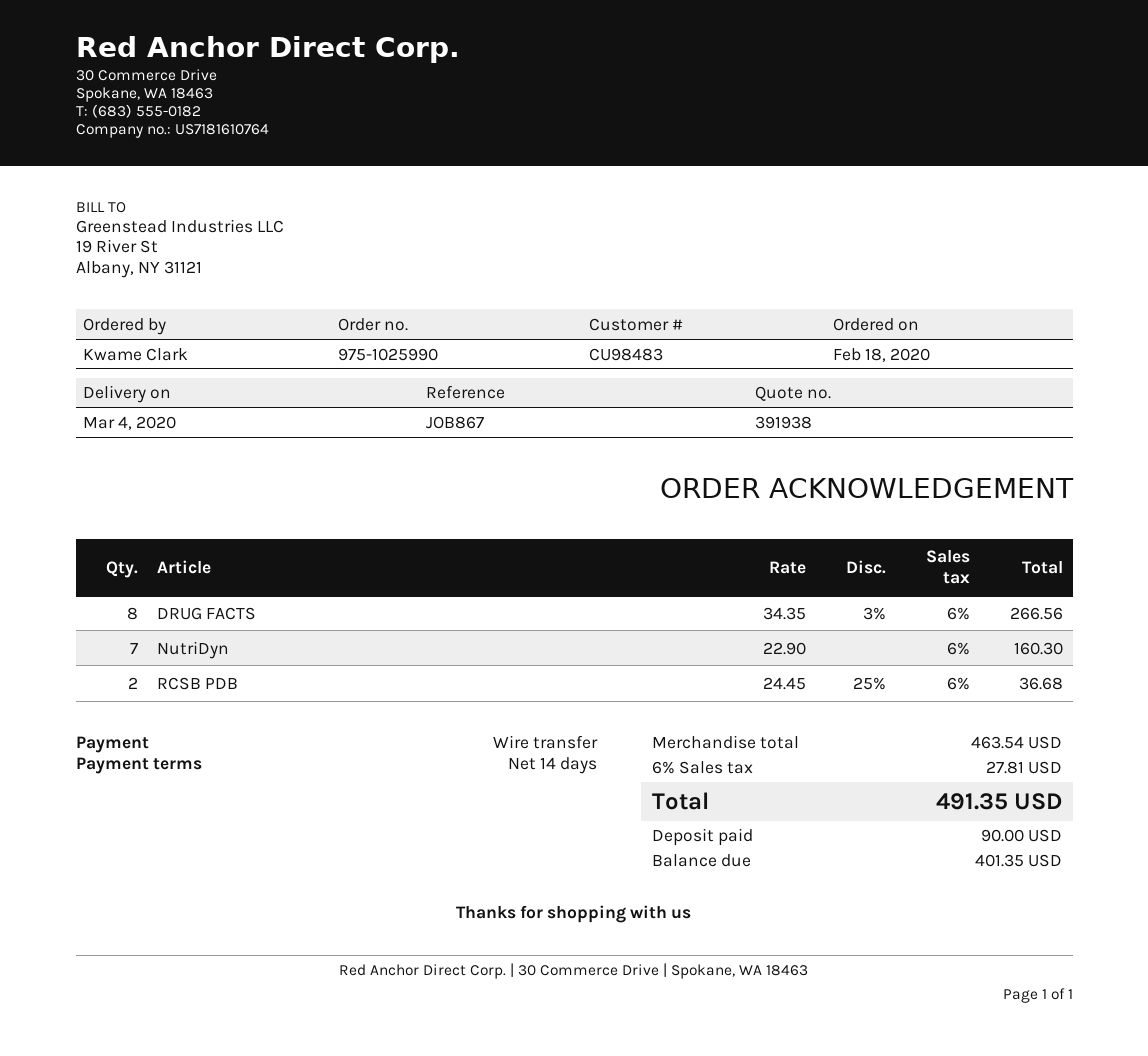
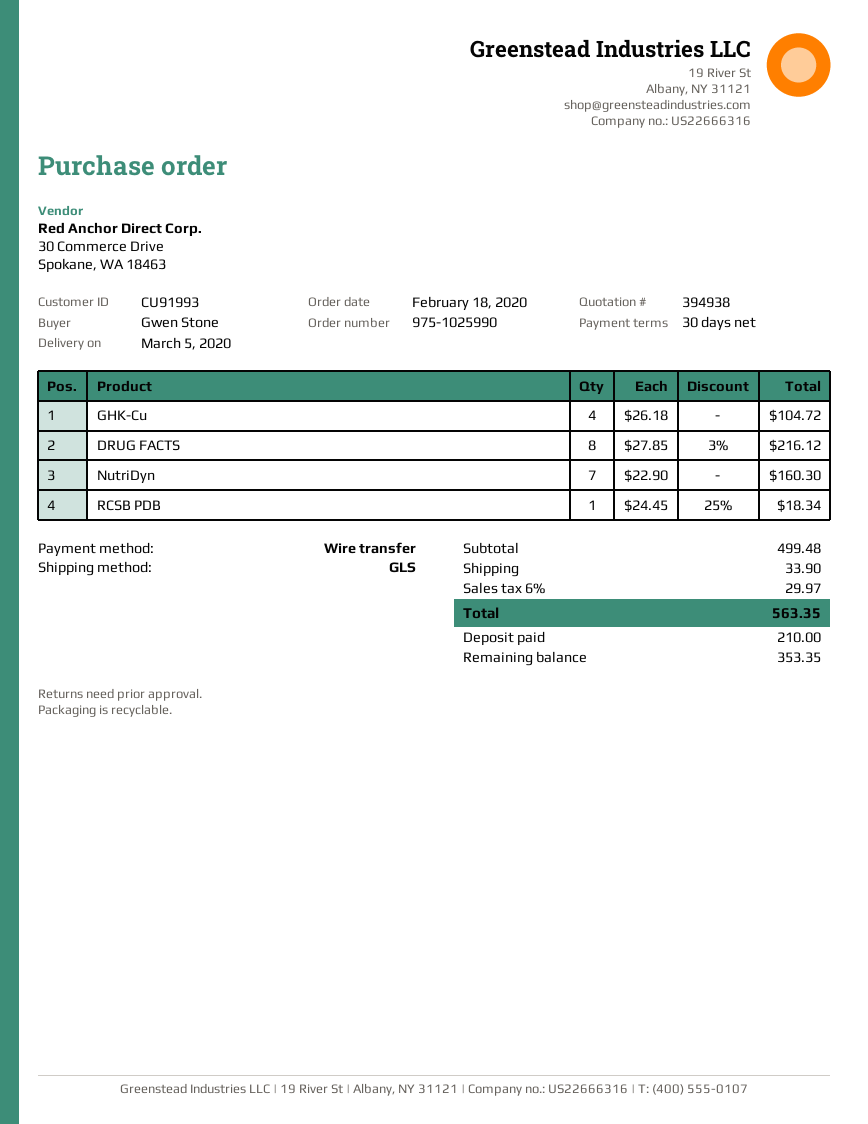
quote number: 391938 -> 394938
delivery date: 2020-03-04 -> 2020-03-05
payment terms: 14 days -> 30 days
customer number: CU98483 -> CU91993
ordered by: Kwame Clark -> Gwen Stone
DRUG FACTS: 8 x 34.35 - 3% = 266.56 -> 8 x 27.85 - 3% = 216.12
RCSB PDB: 2 x 24.45 - 25% = 36.68 -> 1 x 24.45 - 25% = 18.34
GHK-Cu: none -> 4 x 26.18 = 104.72
subtotal: 463.54 -> 499.48
shipping: none -> 33.90
tax: 6% = 27.81 -> 6% = 29.97
total: 491.35 -> 563.35
deposit: 90.00 -> 210.00
balance: 401.35 -> 353.35

